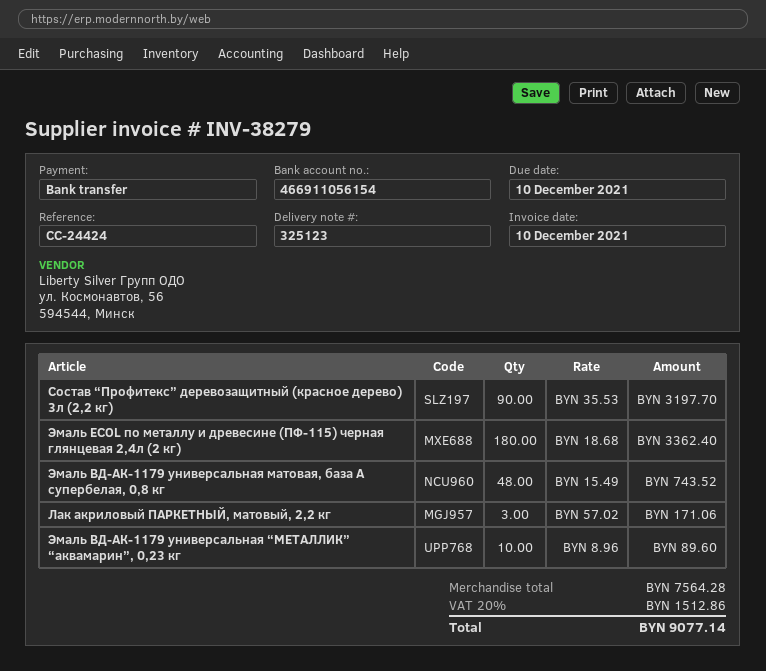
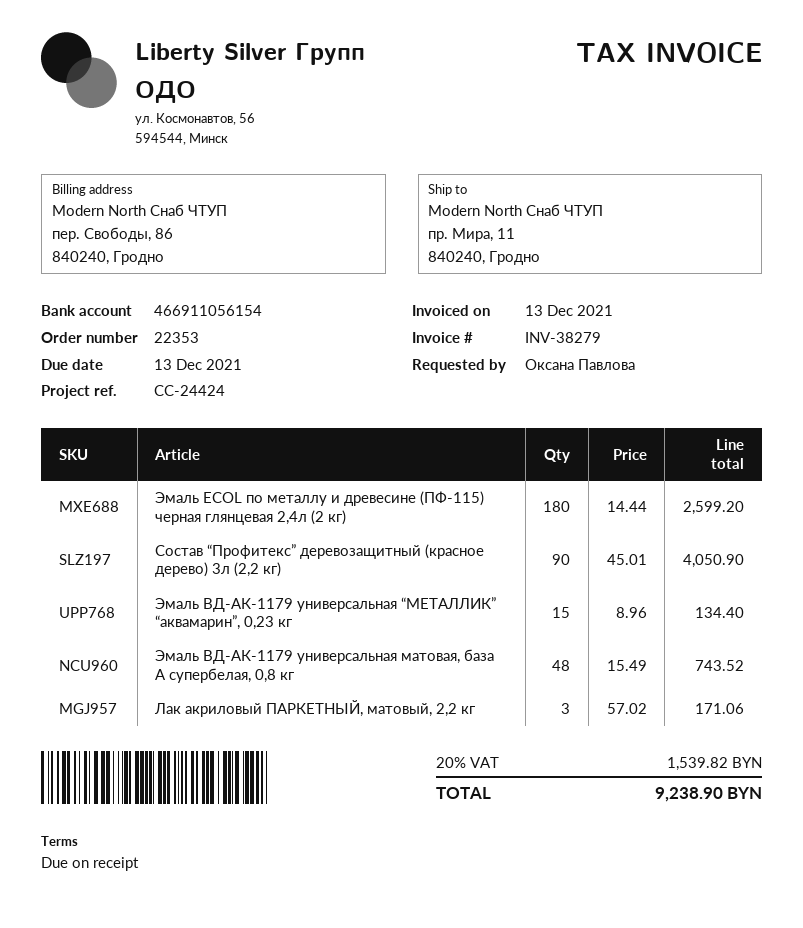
invoice date: 2021-12-10 -> 2021-12-13
due date: 2021-12-10 -> 2021-12-13
Состав “Профитекс” деревозащитный (красное дерево) 3л (2,2 кг): 90 x 35.53 = 3197.70 -> 90 x 45.01 = 4050.90
Эмаль ECOL по металлу и древесине (ПФ-115) черная глянцевая 2,4л (2 кг): 180 x 18.68 = 3362.40 -> 180 x 14.44 = 2599.20
Эмаль ВД-АК-1179 универсальная “МЕТАЛЛИК” “аквамарин”, 0,23 кг: 10 x 8.96 = 89.60 -> 15 x 8.96 = 134.40
tax: 20% = 1512.86 -> 20% = 1539.82
total: 9077.14 -> 9238.90

